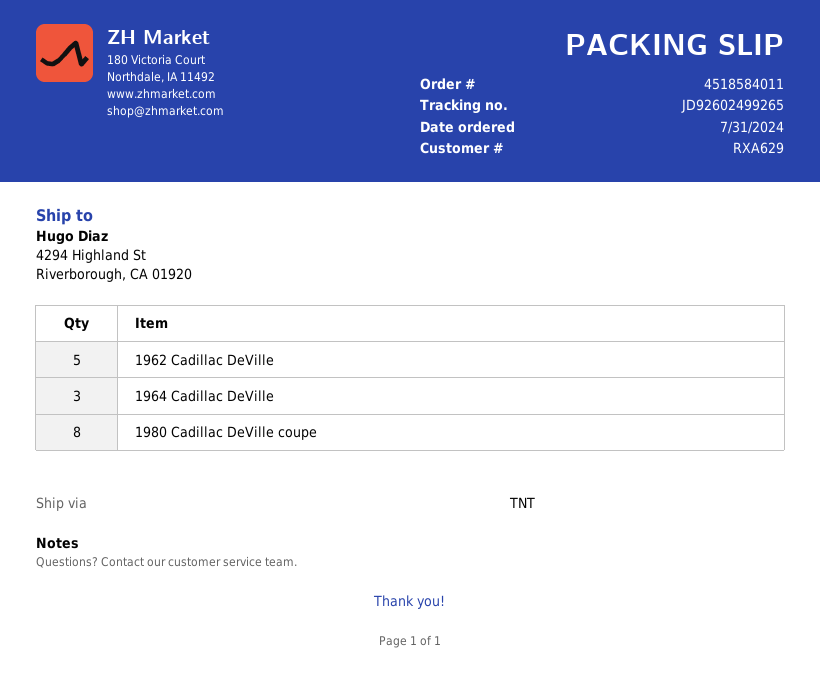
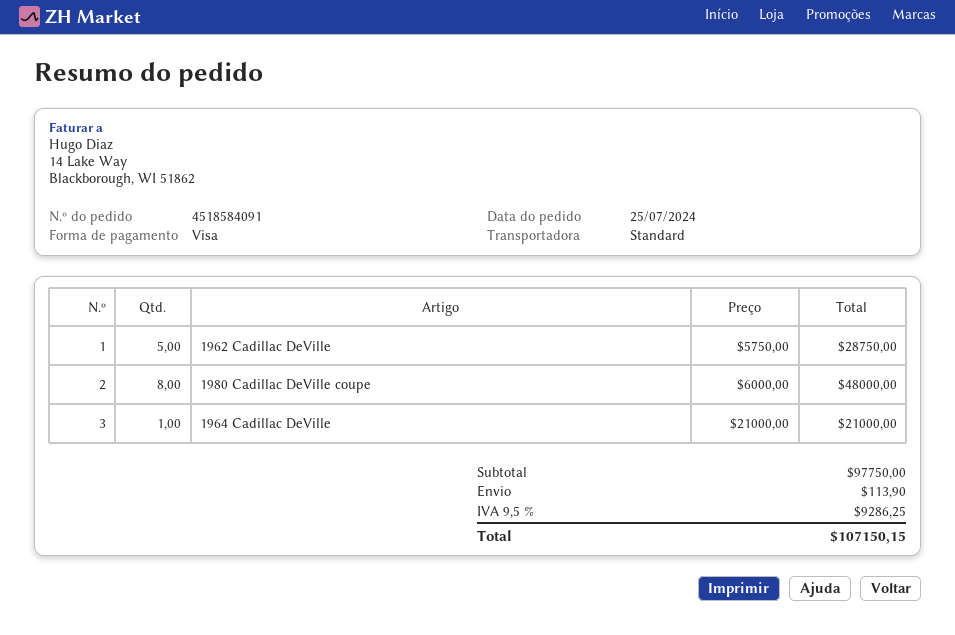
order number: 4518584011 -> 4518584091
order date: 2024-07-31 -> 2024-07-25
shipping method: TNT -> standard
1964 Cadillac DeVille: 3 -> 1

